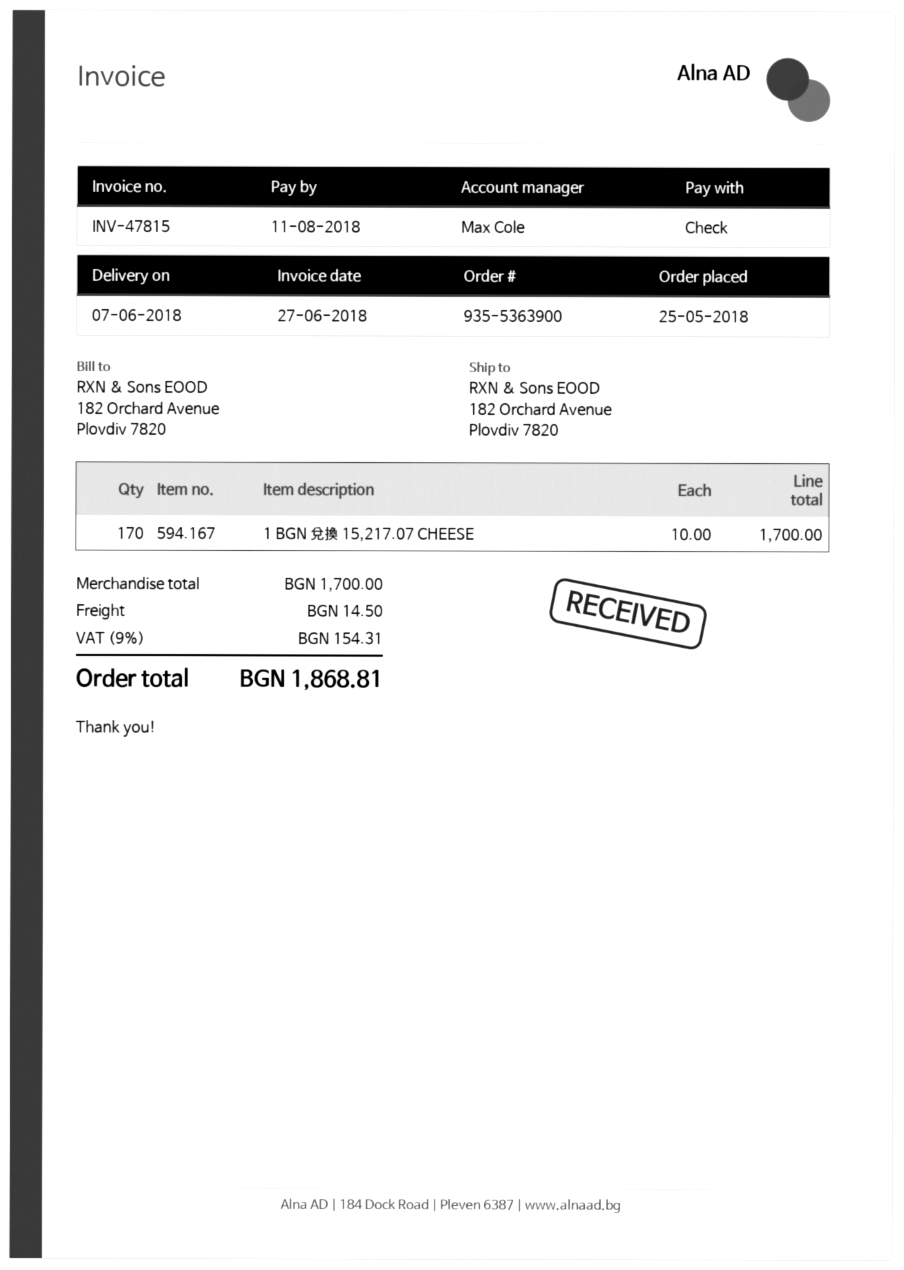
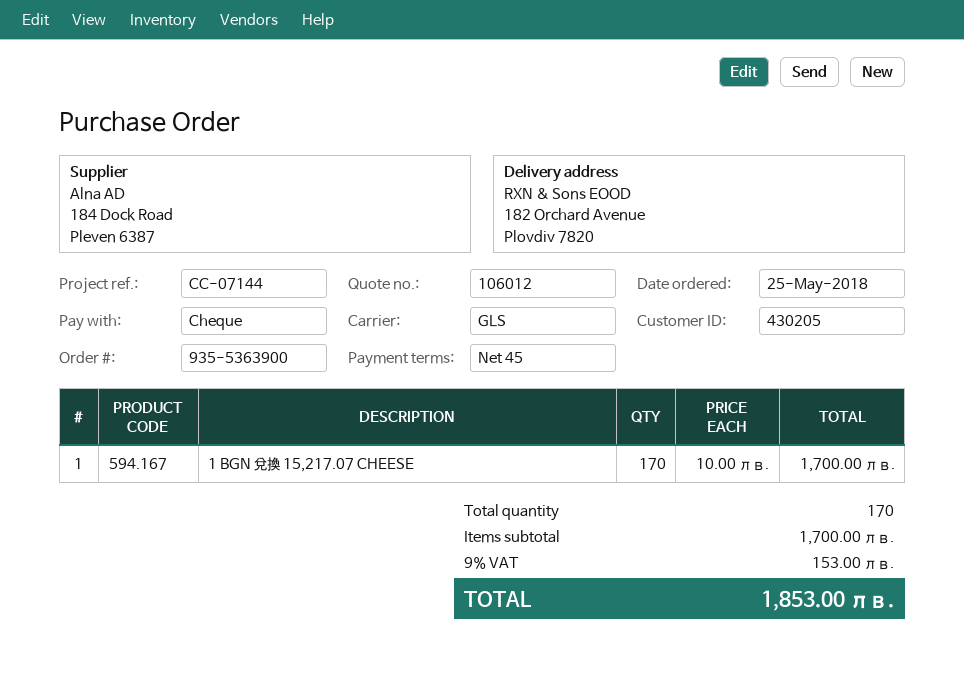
shipping: 14.50 -> none
tax: 9% = 154.31 -> 9% = 153.00
total: 1868.81 -> 1853.00

